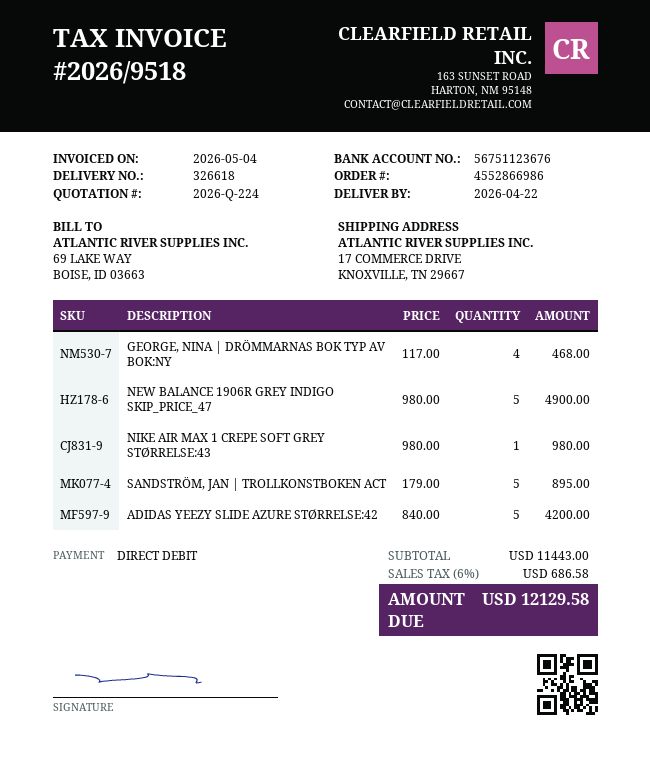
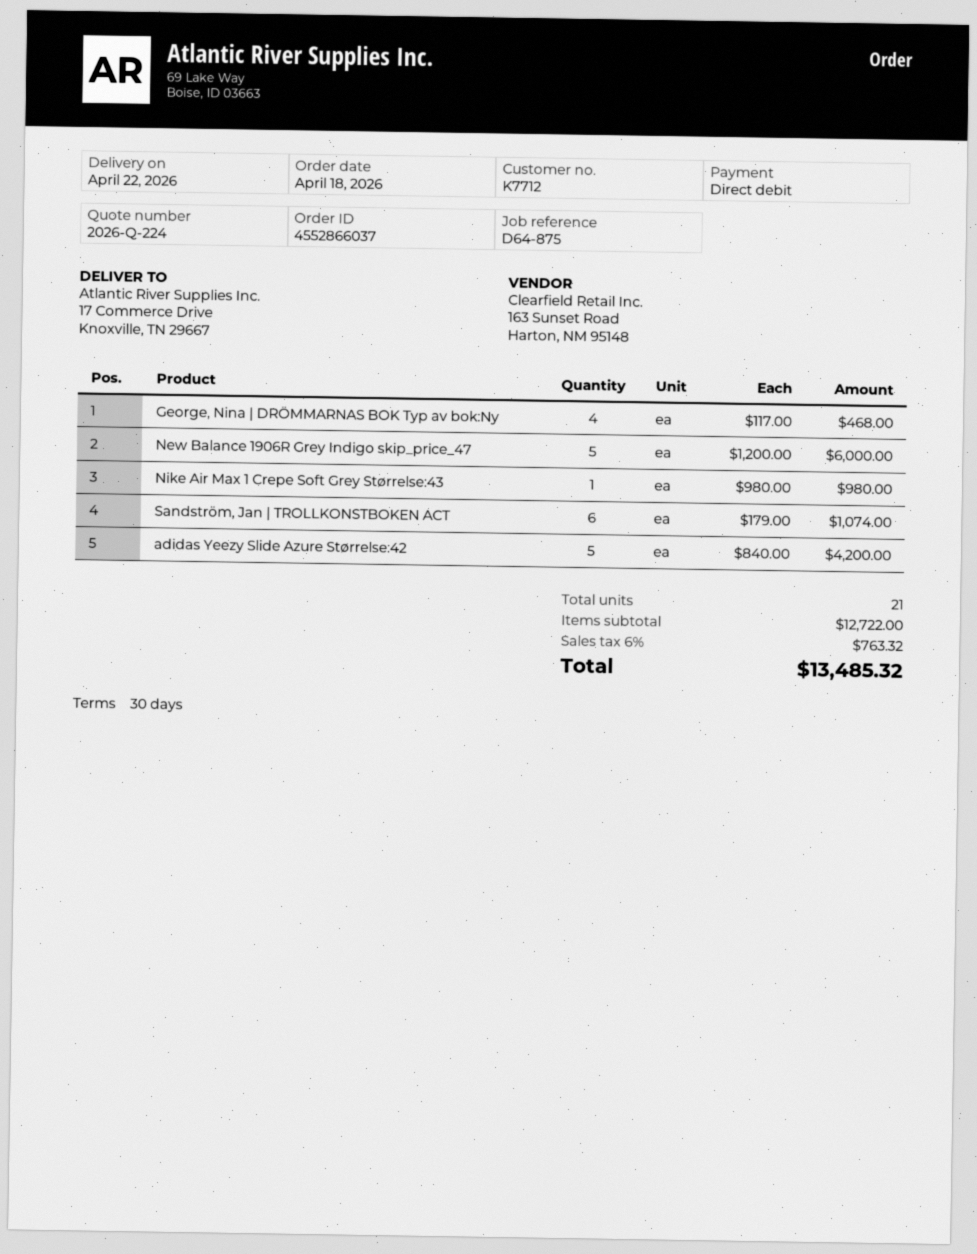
order number: 4552866986 -> 4552866037
NEW BALANCE 1906R GREY INDIGO SKIP_PRICE_47: 5 x 980.00 = 4900.00 -> 5 x 1200.00 = 6000.00
SANDSTRÖM, JAN | TROLLKONSTBOKEN ACT: 5 x 179.00 = 895.00 -> 6 x 179.00 = 1074.00
subtotal: 11443.00 -> 12722.00
tax: 6% = 686.58 -> 6% = 763.32
total: 12129.58 -> 13485.32

